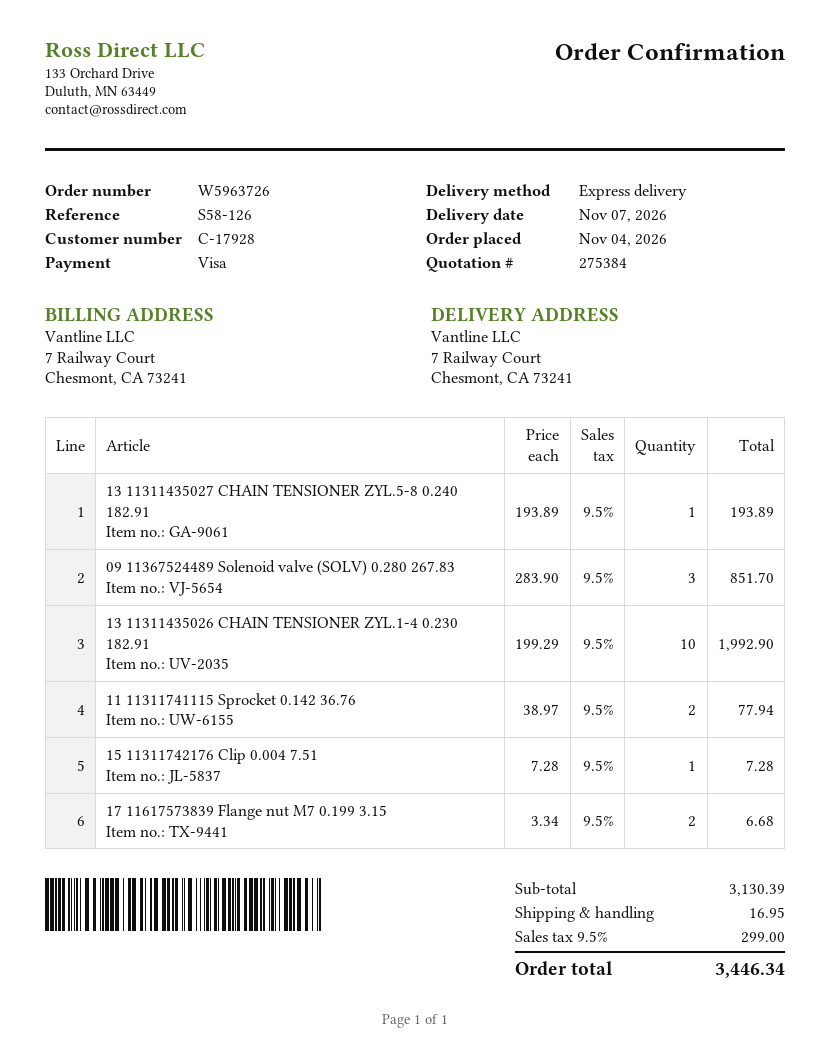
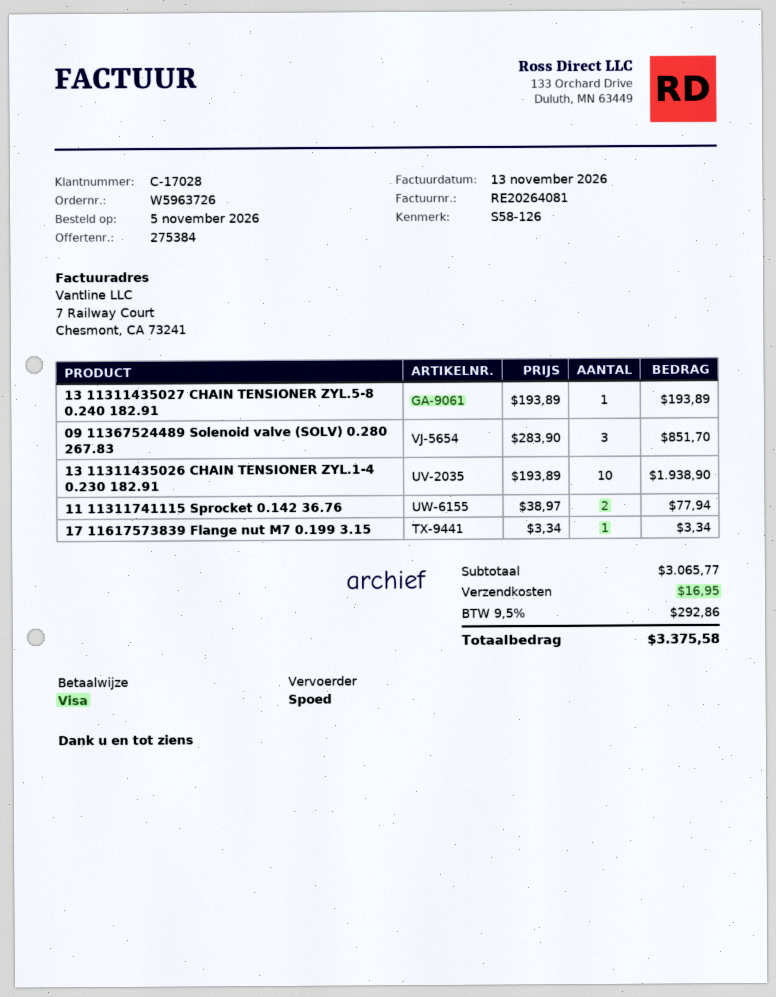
order date: 2026-11-04 -> 2026-11-05
customer number: C-17928 -> C-17028
13 11311435026 CHAIN TENSIONER ZYL.1-4 0.230 182.91: 10 x 199.29 = 1992.90 -> 10 x 193.89 = 1938.90
15 11311742176 Clip 0.004 7.51: 1 x 7.28 = 7.28 -> none
17 11617573839 Flange nut M7 0.199 3.15: 2 x 3.34 = 6.68 -> 1 x 3.34 = 3.34
subtotal: 3130.39 -> 3065.77
tax: 9.5% = 299.00 -> 9.5% = 292.86
total: 3446.34 -> 3375.58

